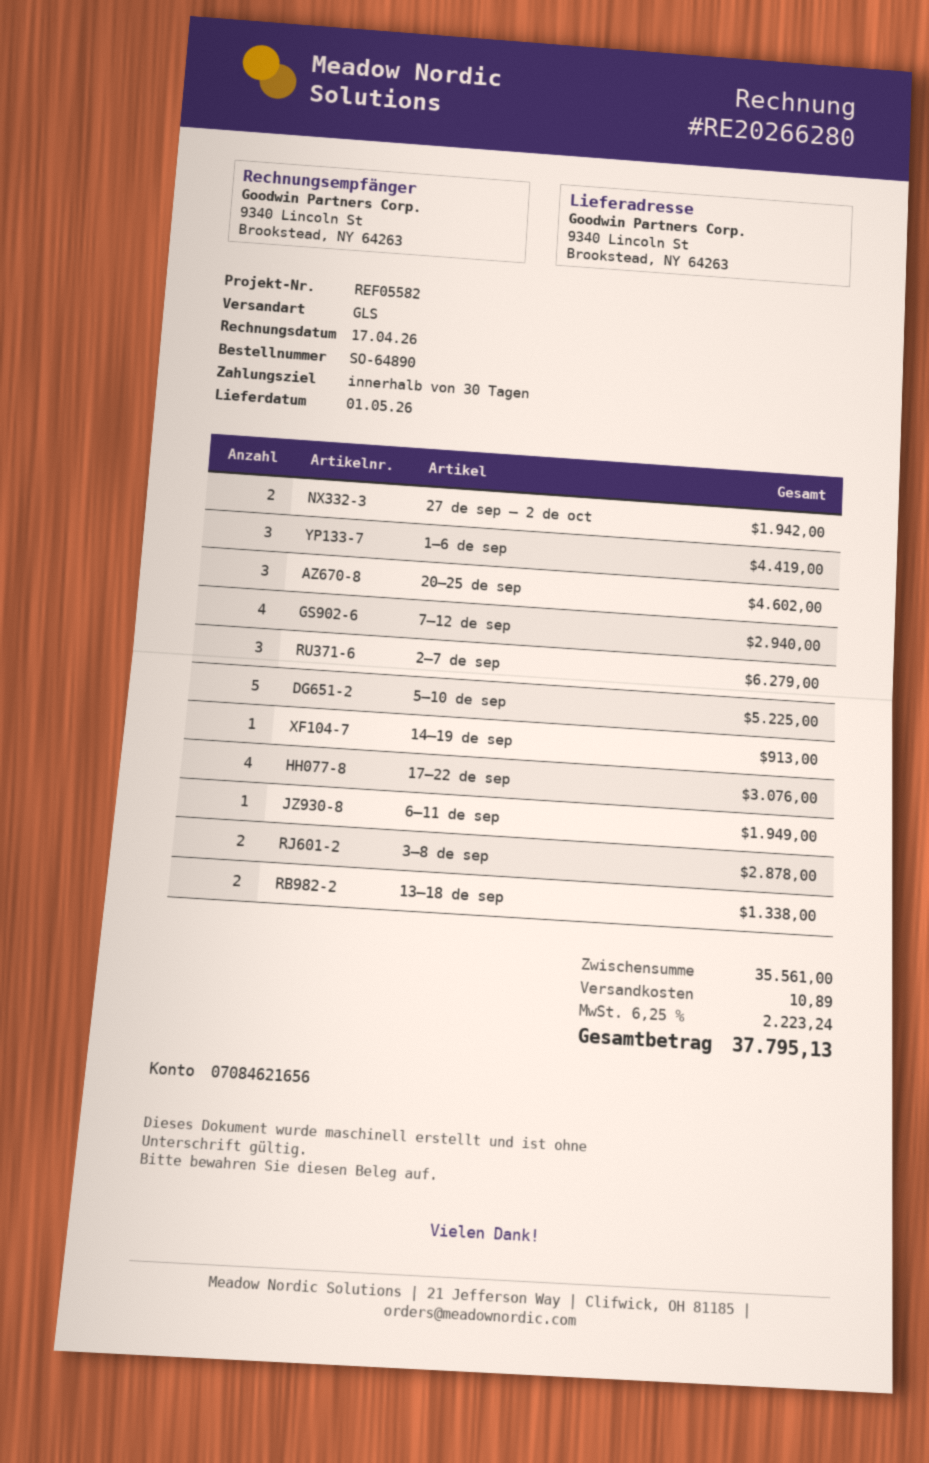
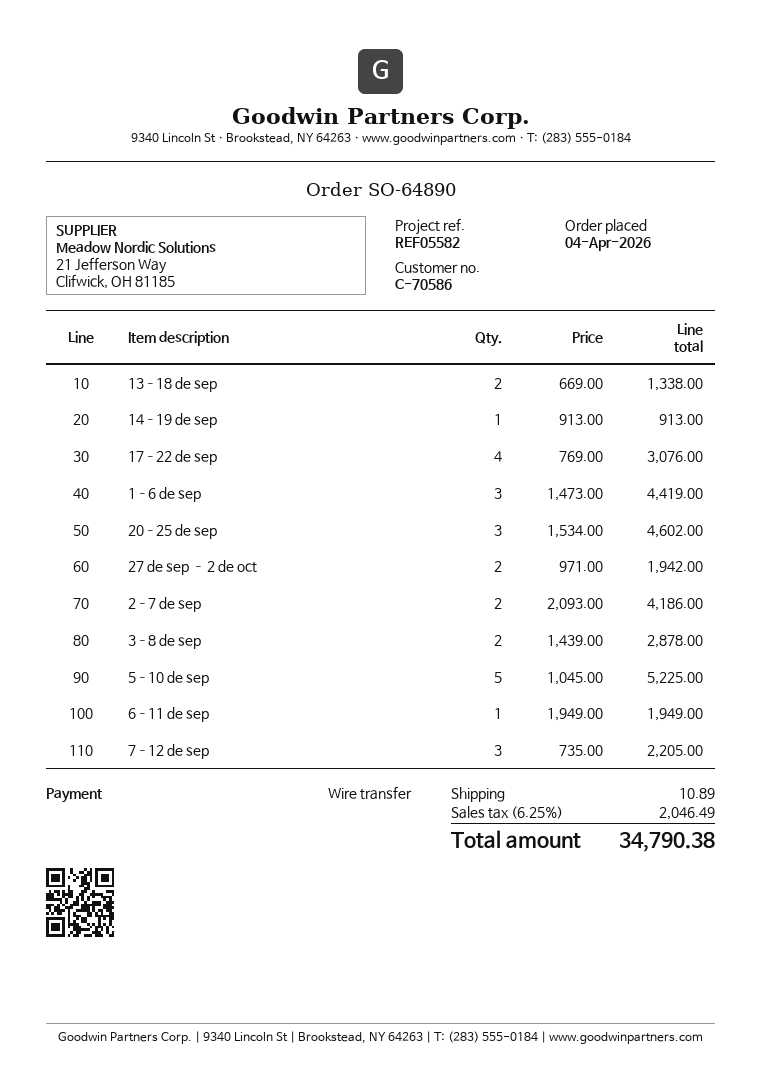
7–12 de sep: 4 for 2940.00 -> 3 for 2205.00
2–7 de sep: 3 for 6279.00 -> 2 for 4186.00
tax: 6.25% = 2223.24 -> 6.25% = 2046.49
total: 37795.13 -> 34790.38

